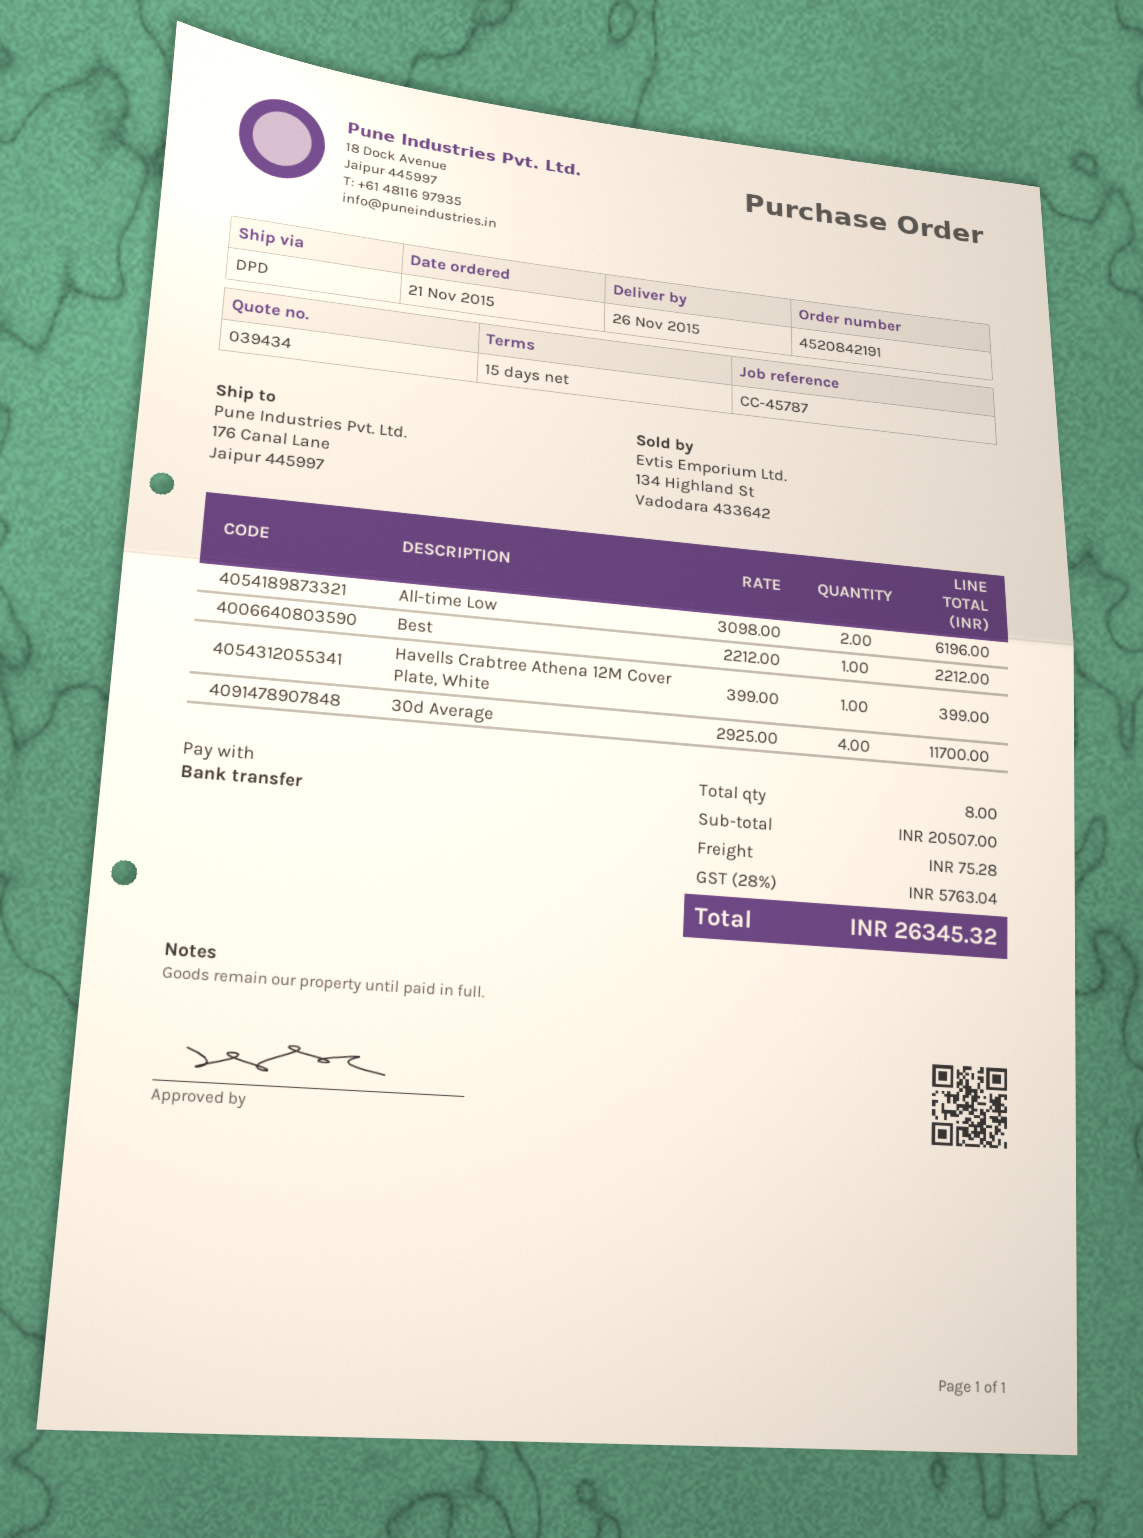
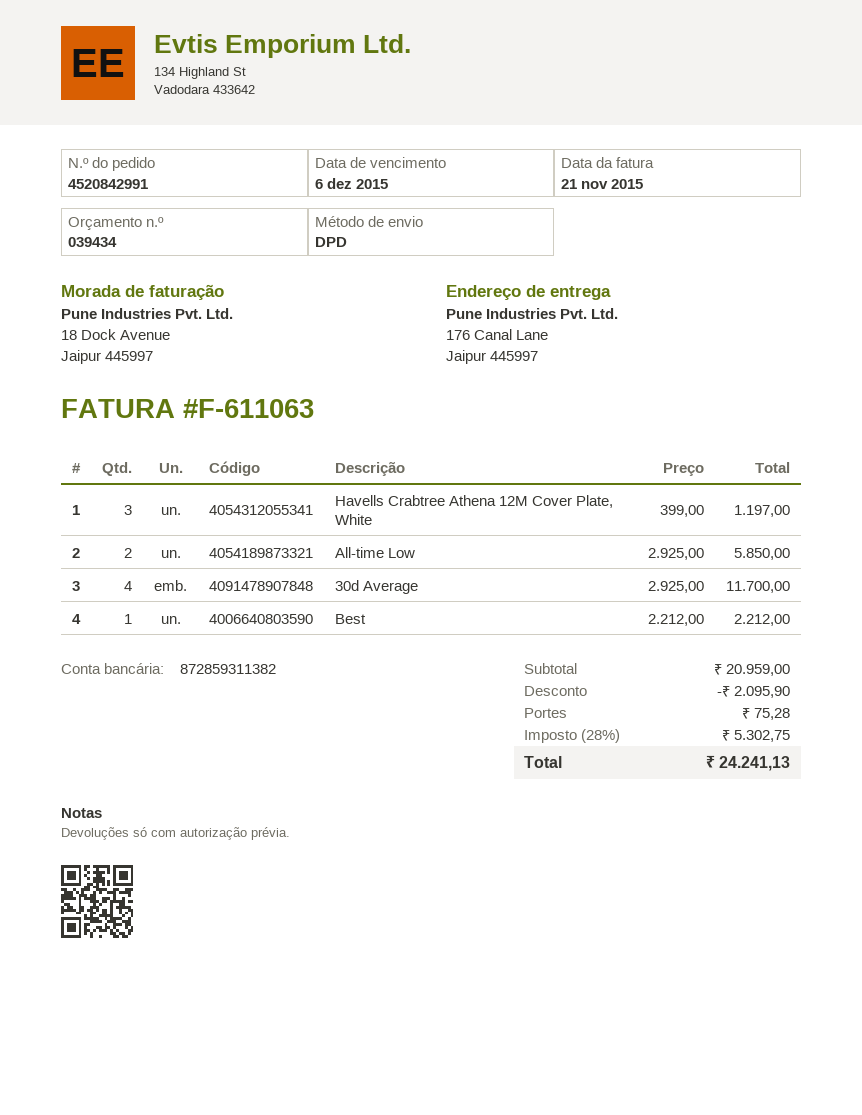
order number: 4520842191 -> 4520842991
All-time Low: 2 x 3098.00 = 6196.00 -> 2 x 2925.00 = 5850.00
Havells Crabtree Athena 12M Cover Plate, White: 1 x 399.00 = 399.00 -> 3 x 399.00 = 1197.00
subtotal: 20507.00 -> 20959.00
discount: none -> 2095.90
tax: 28% = 5763.04 -> 28% = 5302.75
total: 26345.32 -> 24241.13

